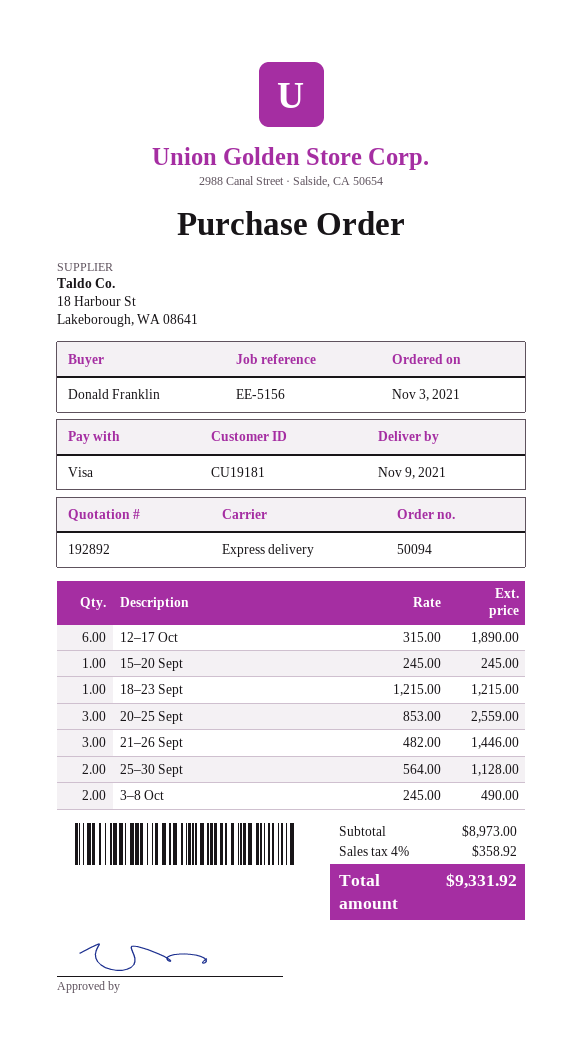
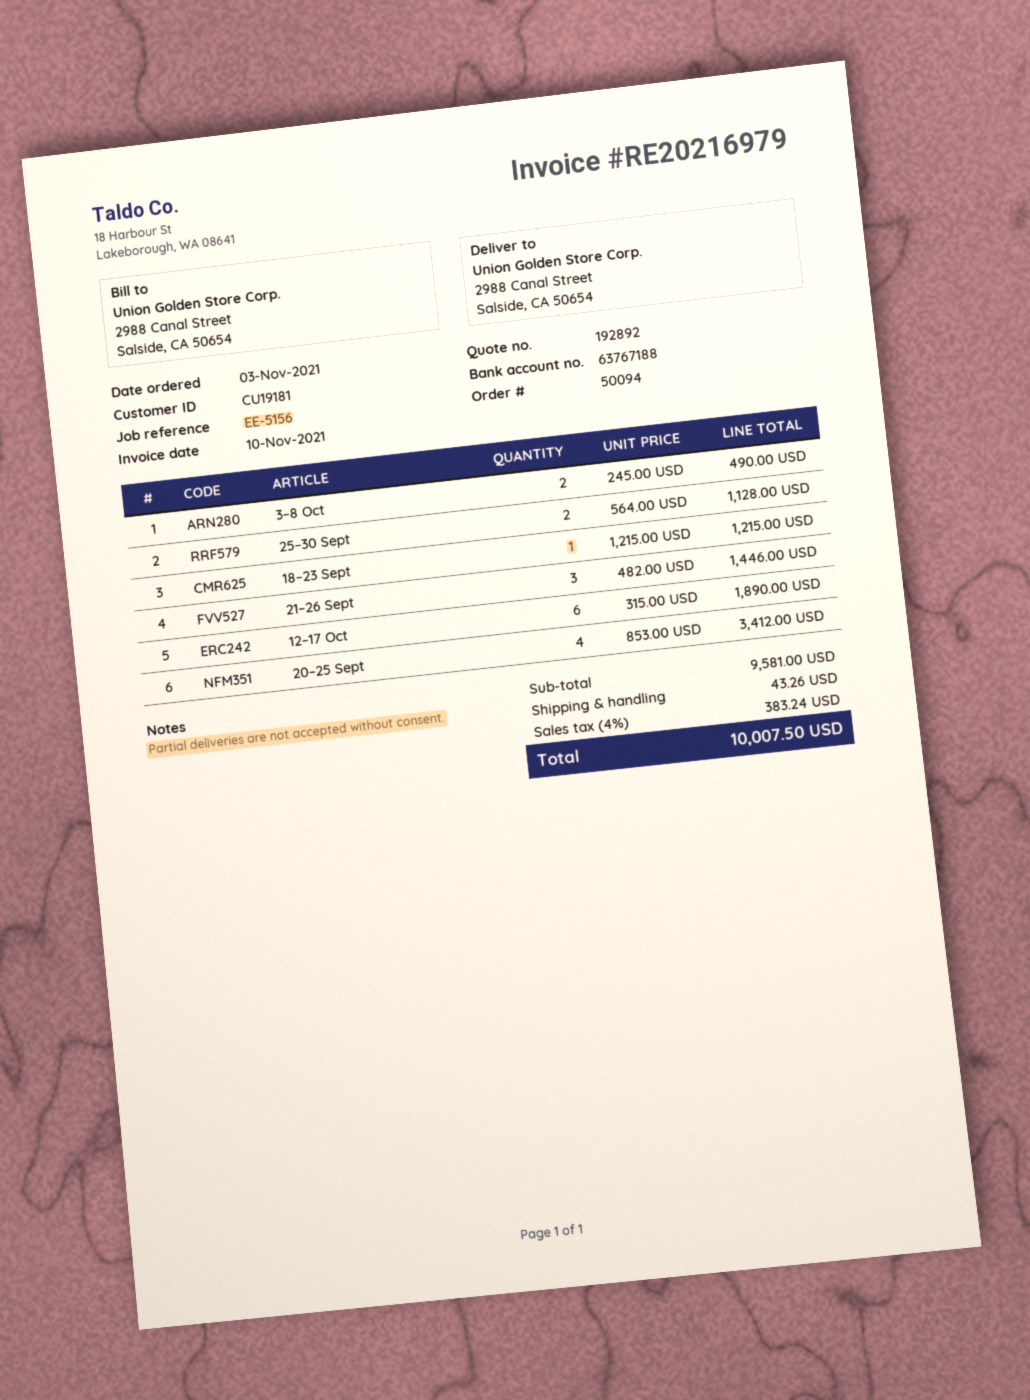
15–20 Sept: 1 x 245.00 = 245.00 -> none
20–25 Sept: 3 x 853.00 = 2559.00 -> 4 x 853.00 = 3412.00
subtotal: 8973.00 -> 9581.00
shipping: none -> 43.26
tax: 4% = 358.92 -> 4% = 383.24
total: 9331.92 -> 10007.50

